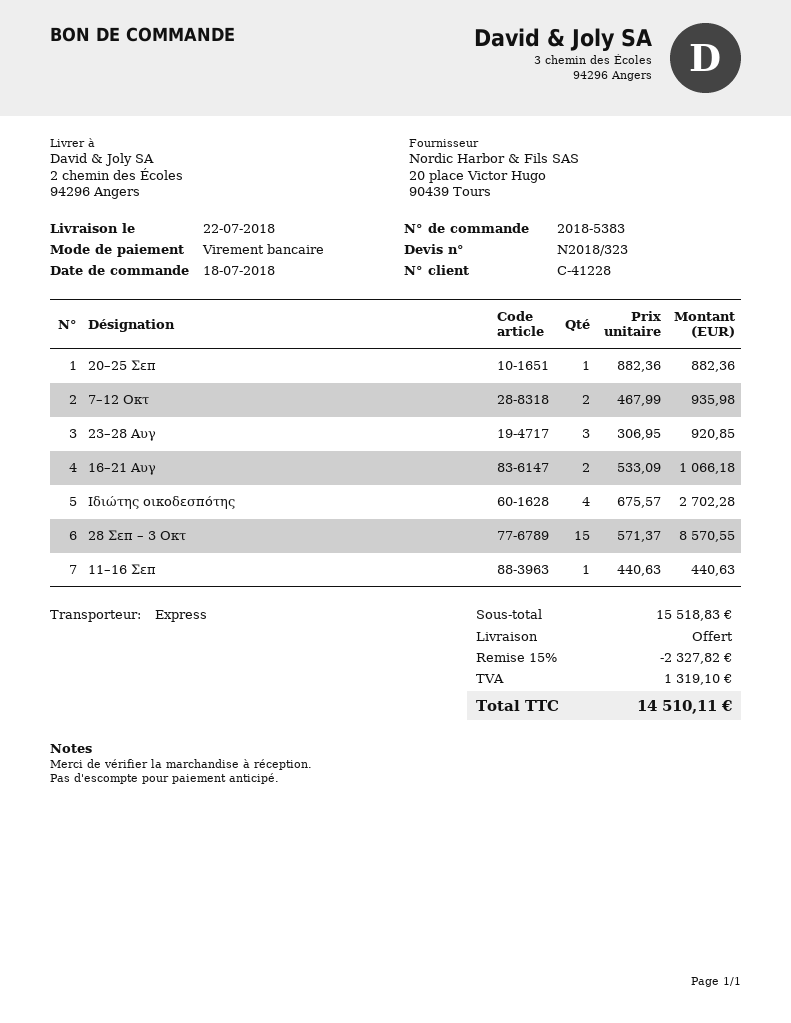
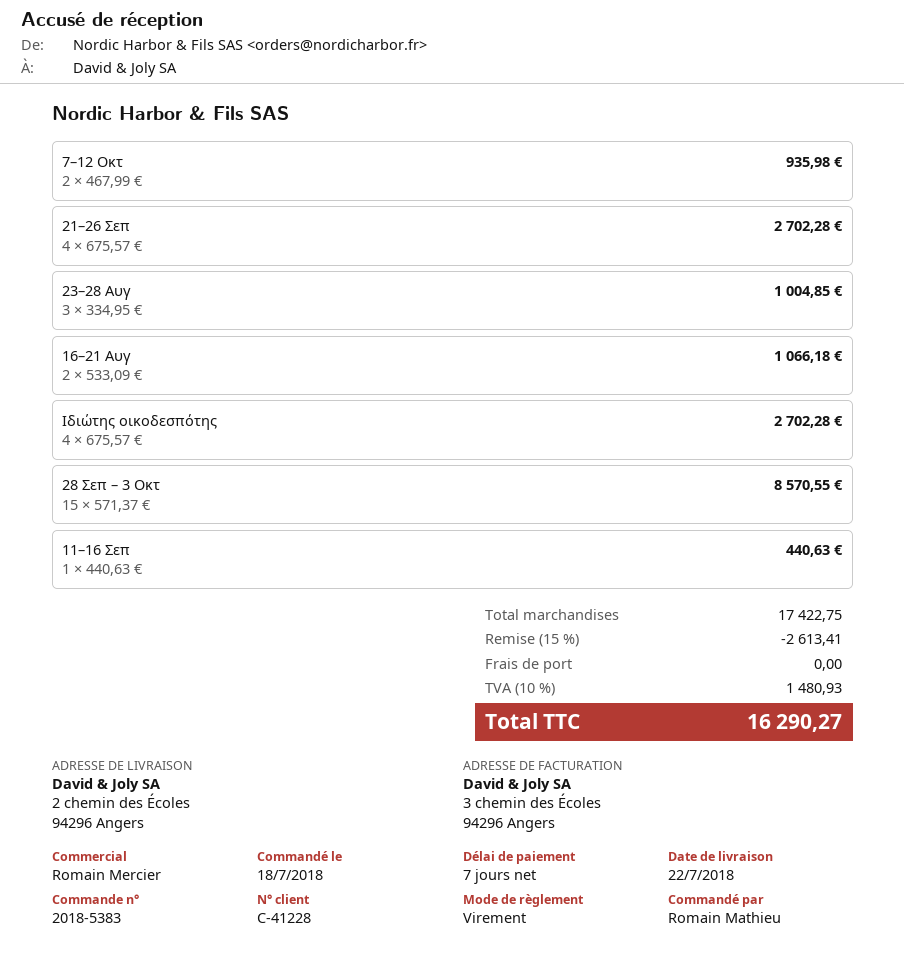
20–25 Σεπ: 1 x 882.36 = 882.36 -> none
23–28 Αυγ: 3 x 306.95 = 920.85 -> 3 x 334.95 = 1004.85
21–26 Σεπ: none -> 4 x 675.57 = 2702.28
subtotal: 15518.83 -> 17422.75
discount: 15% = 2327.82 -> 15% = 2613.41
tax: 1319.10 -> 1480.93
total: 14510.11 -> 16290.27

